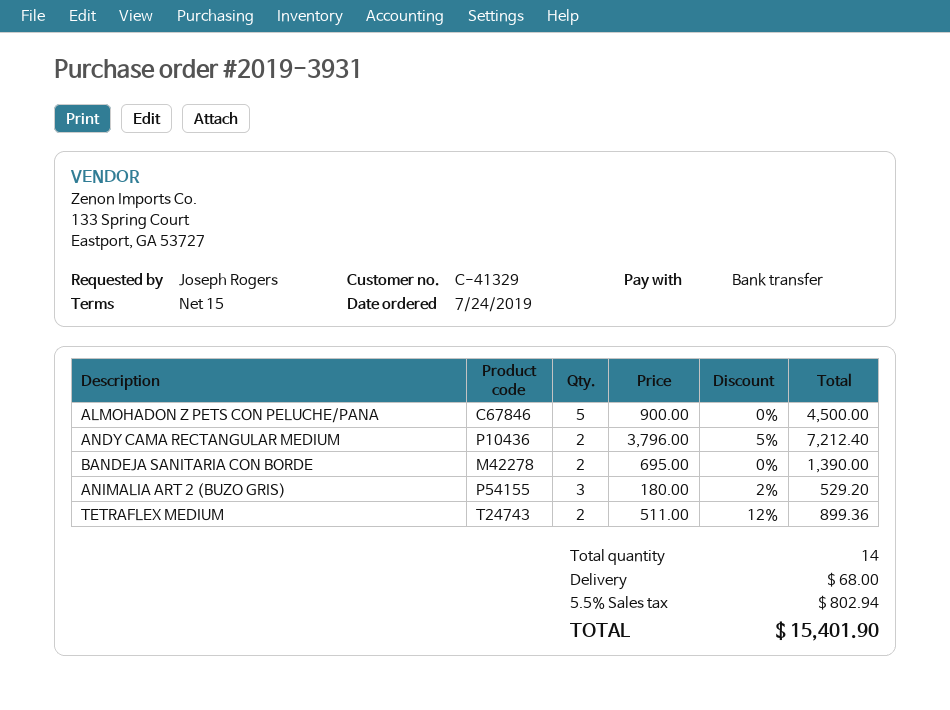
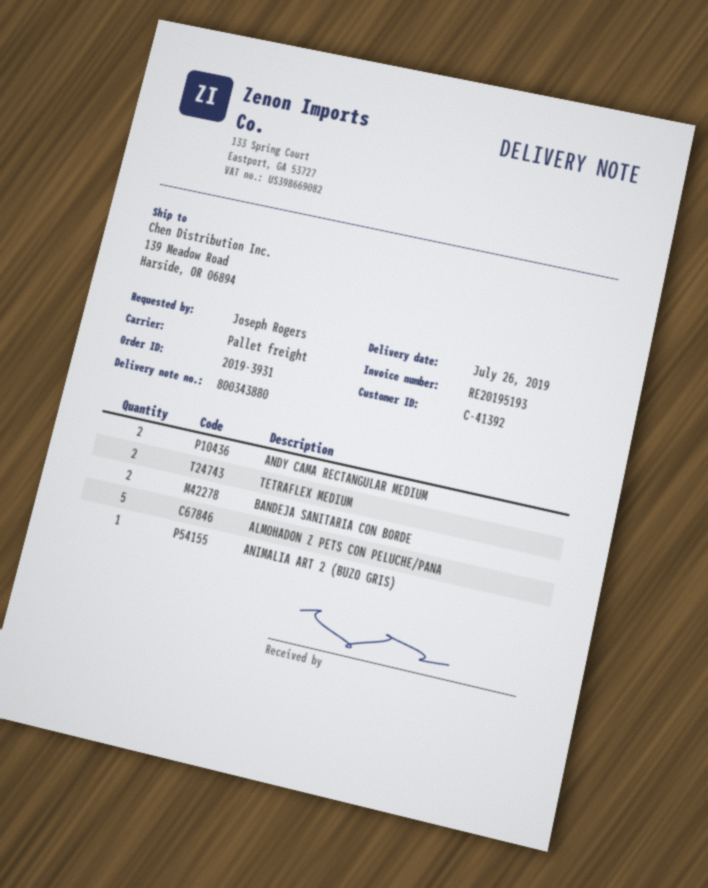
customer number: C-41329 -> C-41392
ANIMALIA ART 2 (BUZO GRIS): 3 -> 1

